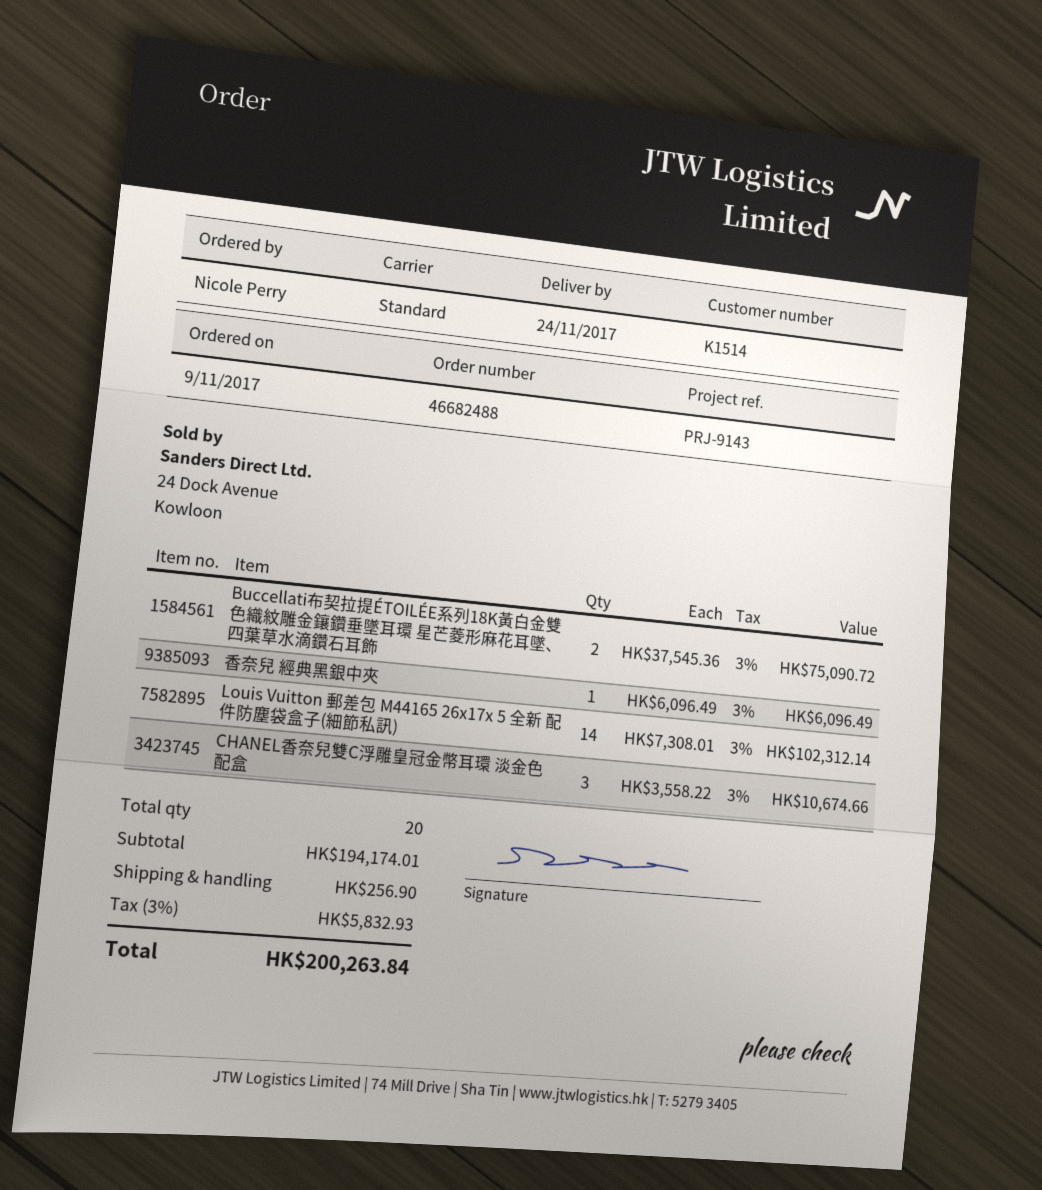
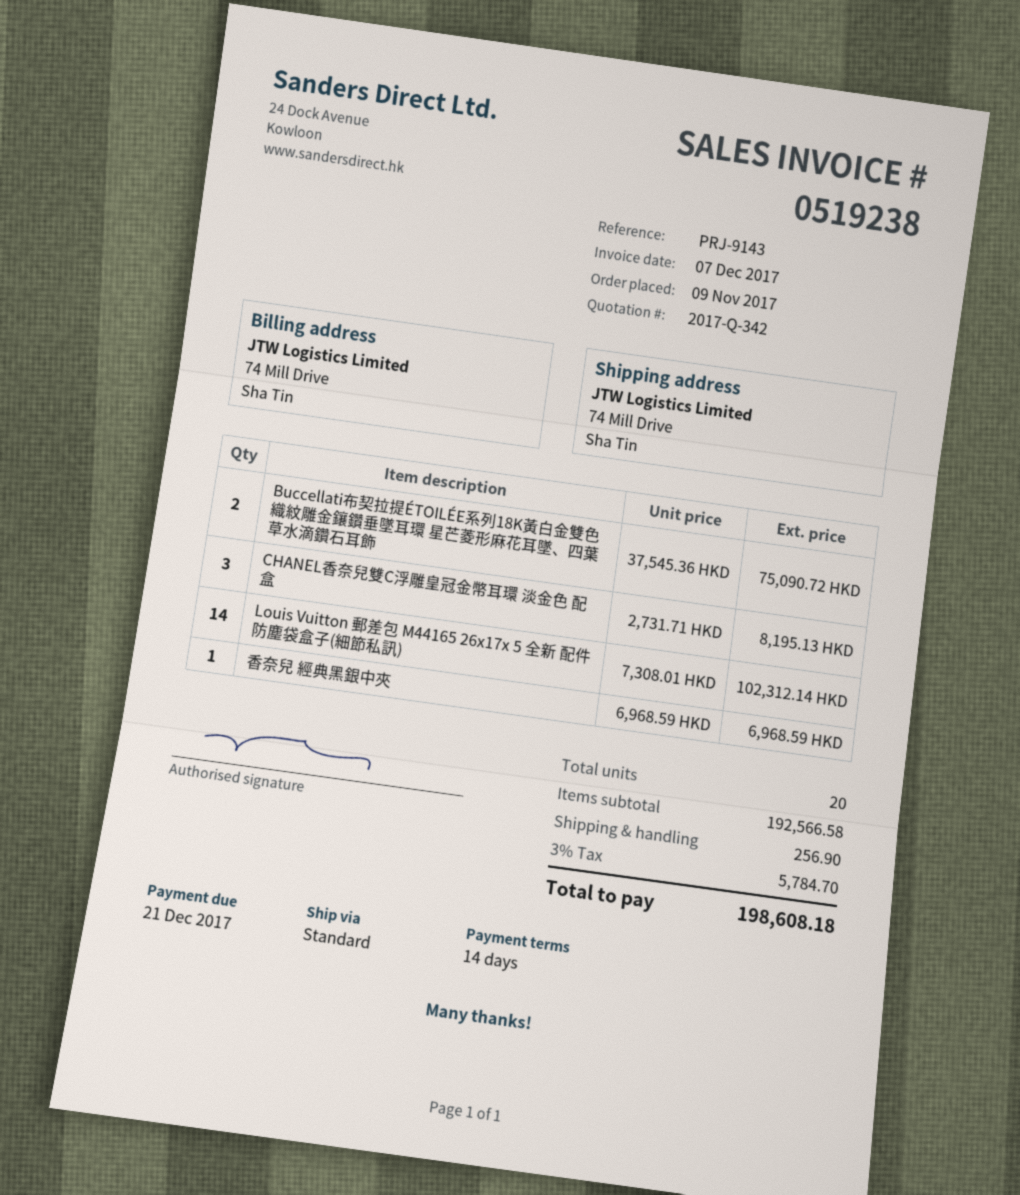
香奈兒 經典黑銀中夾: 1 x 6096.49 = 6096.49 -> 1 x 6968.59 = 6968.59
CHANEL香奈兒雙C浮雕皇冠金幣耳環 淡金色 配盒: 3 x 3558.22 = 10674.66 -> 3 x 2731.71 = 8195.13
subtotal: 194174.01 -> 192566.58
tax: 3% = 5832.93 -> 3% = 5784.70
total: 200263.84 -> 198608.18

